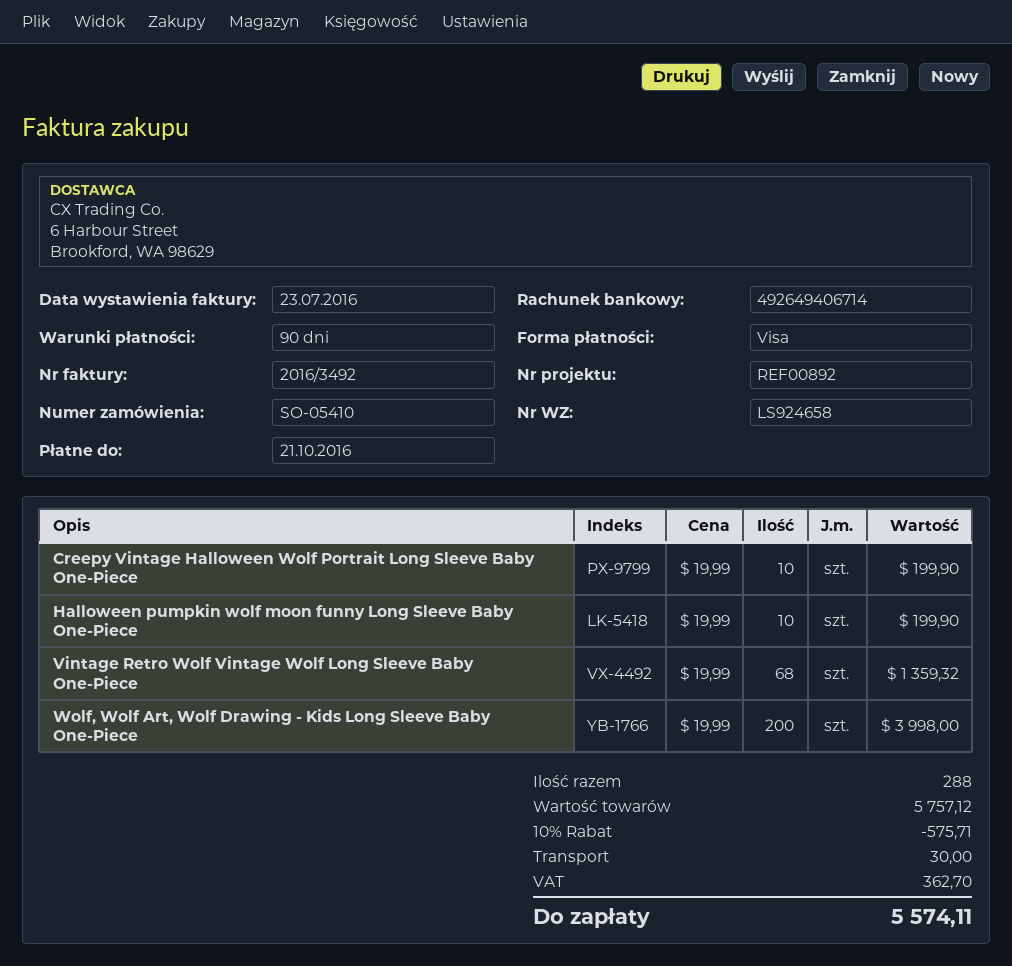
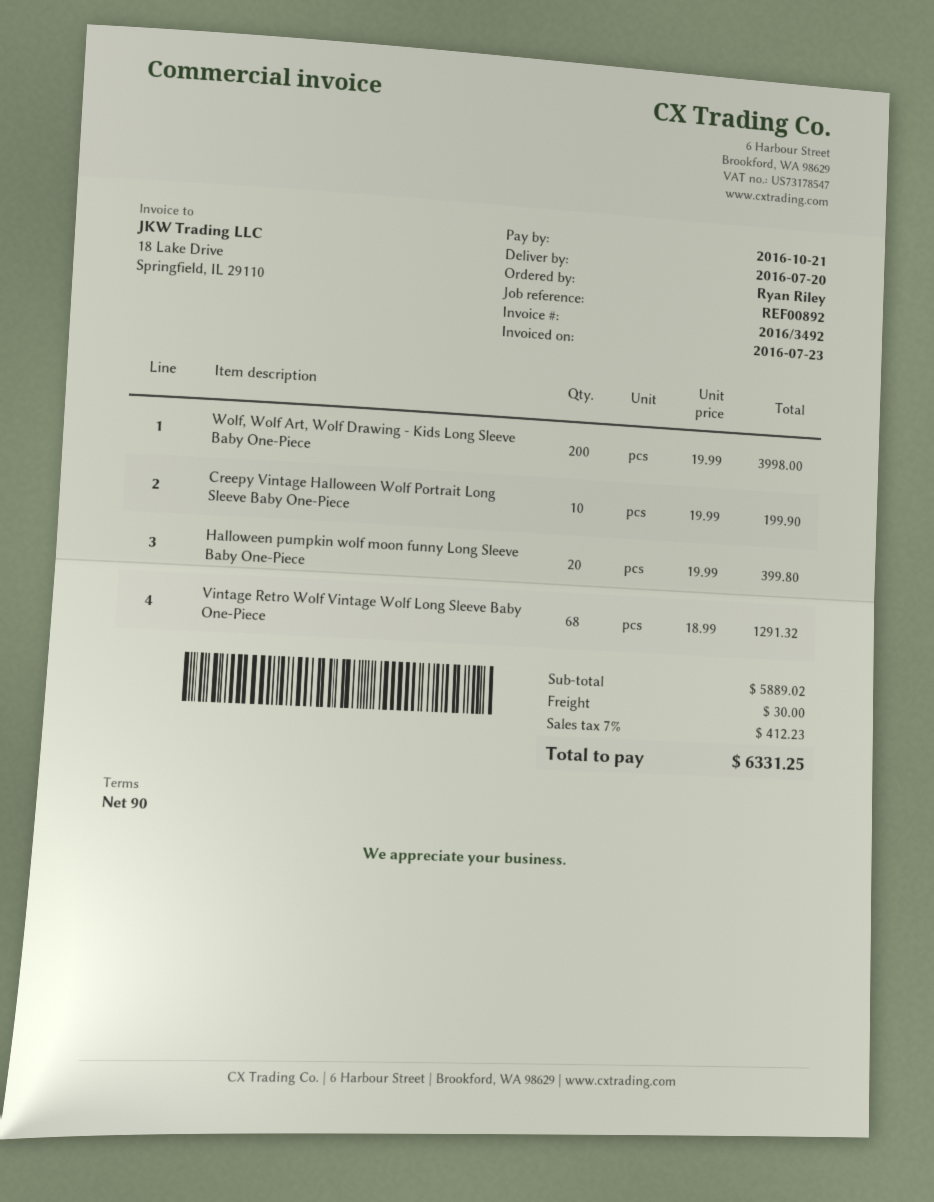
Halloween pumpkin wolf moon funny Long Sleeve Baby One-Piece: 10 x 19.99 = 199.90 -> 20 x 19.99 = 399.80
Vintage Retro Wolf Vintage Wolf Long Sleeve Baby One-Piece: 68 x 19.99 = 1359.32 -> 68 x 18.99 = 1291.32
subtotal: 5757.12 -> 5889.02
discount: 10% = 575.71 -> none
tax: 362.70 -> 412.23
total: 5574.11 -> 6331.25

